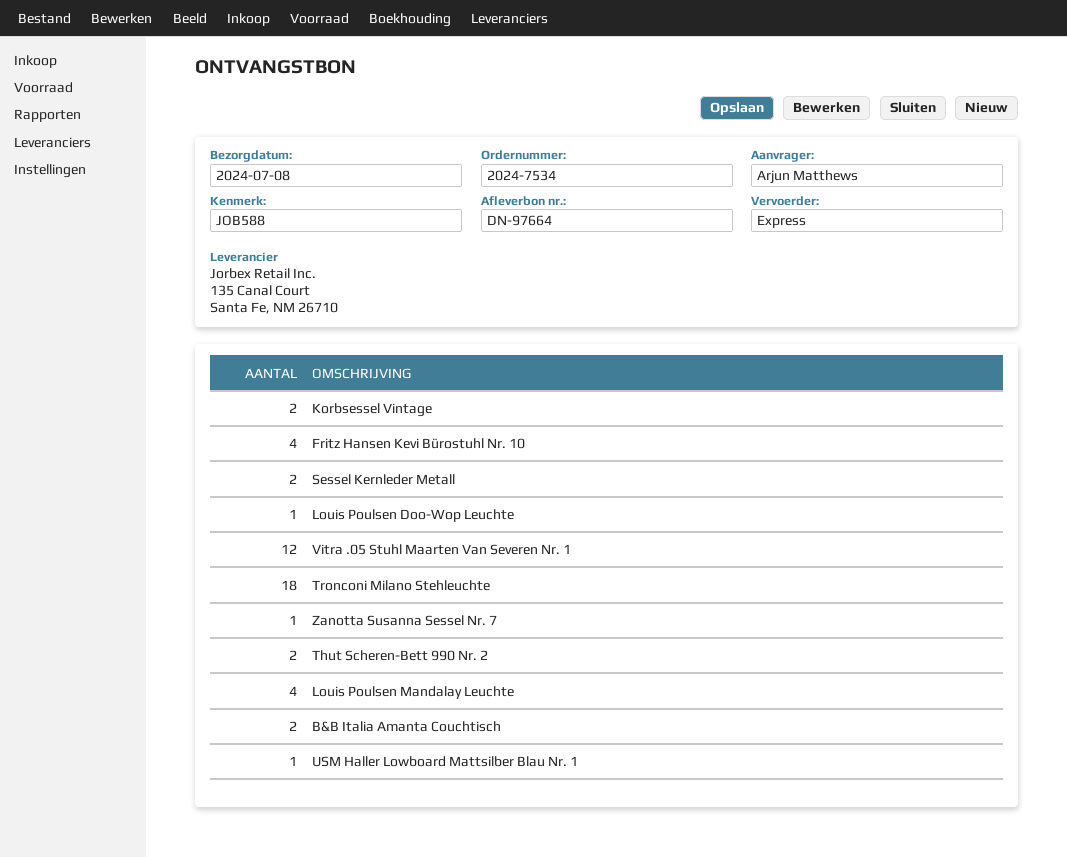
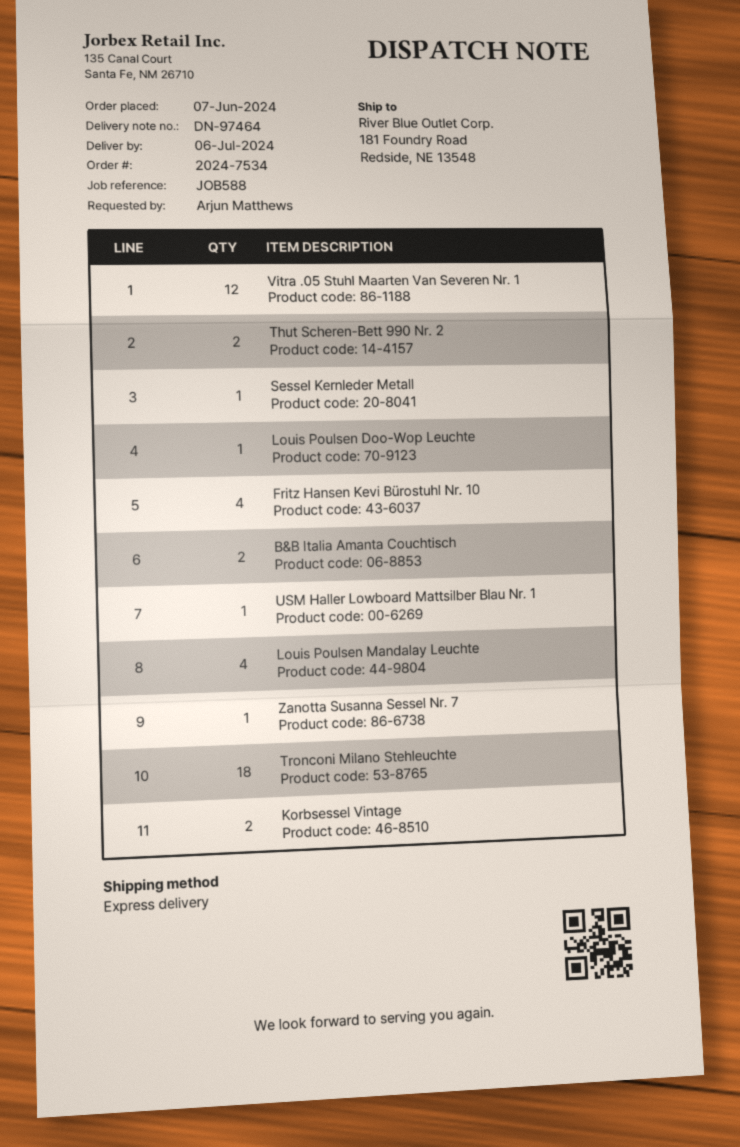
delivery note number: DN-97664 -> DN-97464
delivery date: 2024-07-08 -> 2024-07-06
Sessel Kernleder Metall: 2 -> 1

